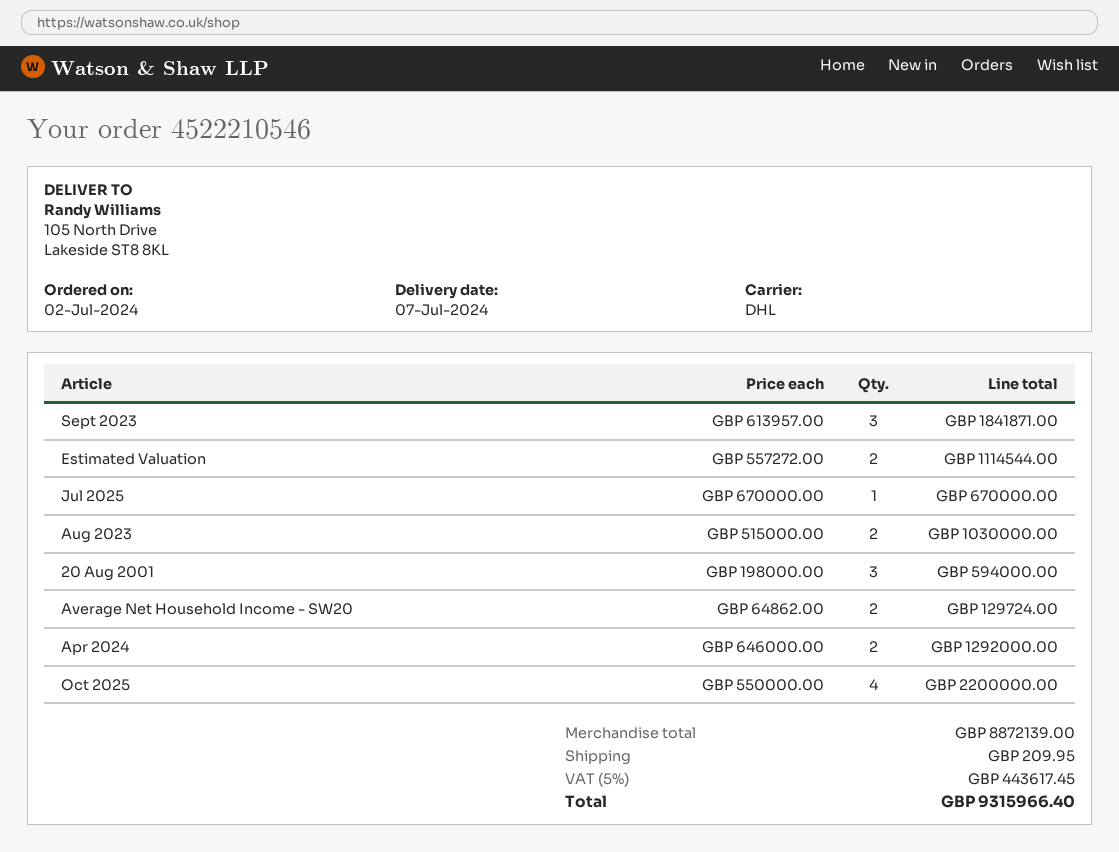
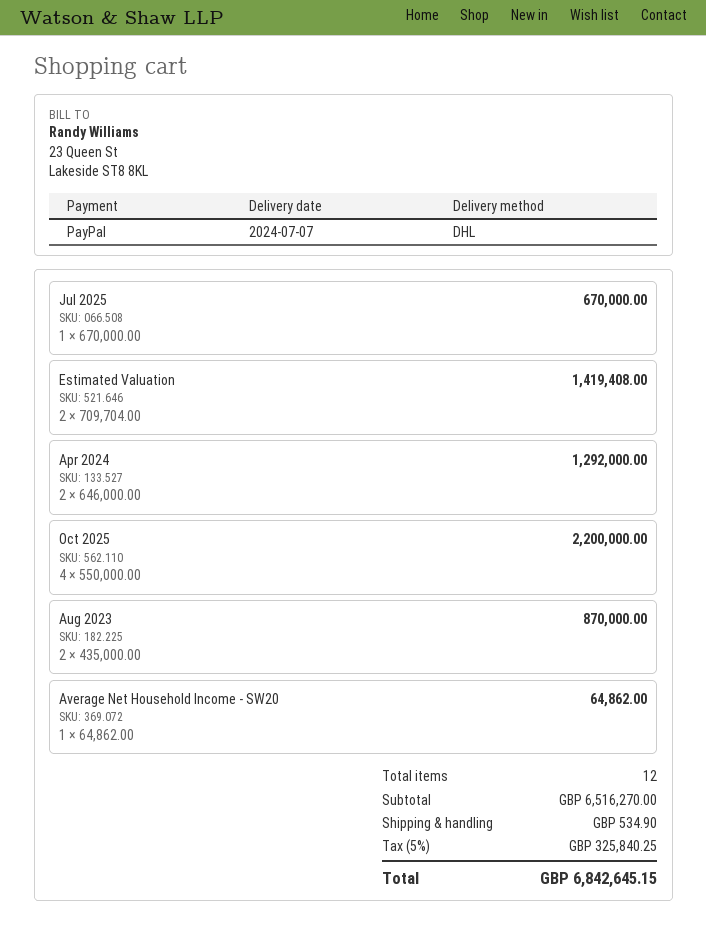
Sept 2023: 3 x 613957.00 = 1841871.00 -> none
Estimated Valuation: 2 x 557272.00 = 1114544.00 -> 2 x 709704.00 = 1419408.00
Aug 2023: 2 x 515000.00 = 1030000.00 -> 2 x 435000.00 = 870000.00
20 Aug 2001: 3 x 198000.00 = 594000.00 -> none
Average Net Household Income - SW20: 2 x 64862.00 = 129724.00 -> 1 x 64862.00 = 64862.00
subtotal: 8872139.00 -> 6516270.00
shipping: 209.95 -> 534.90
tax: 5% = 443617.45 -> 5% = 325840.25
total: 9315966.40 -> 6842645.15

